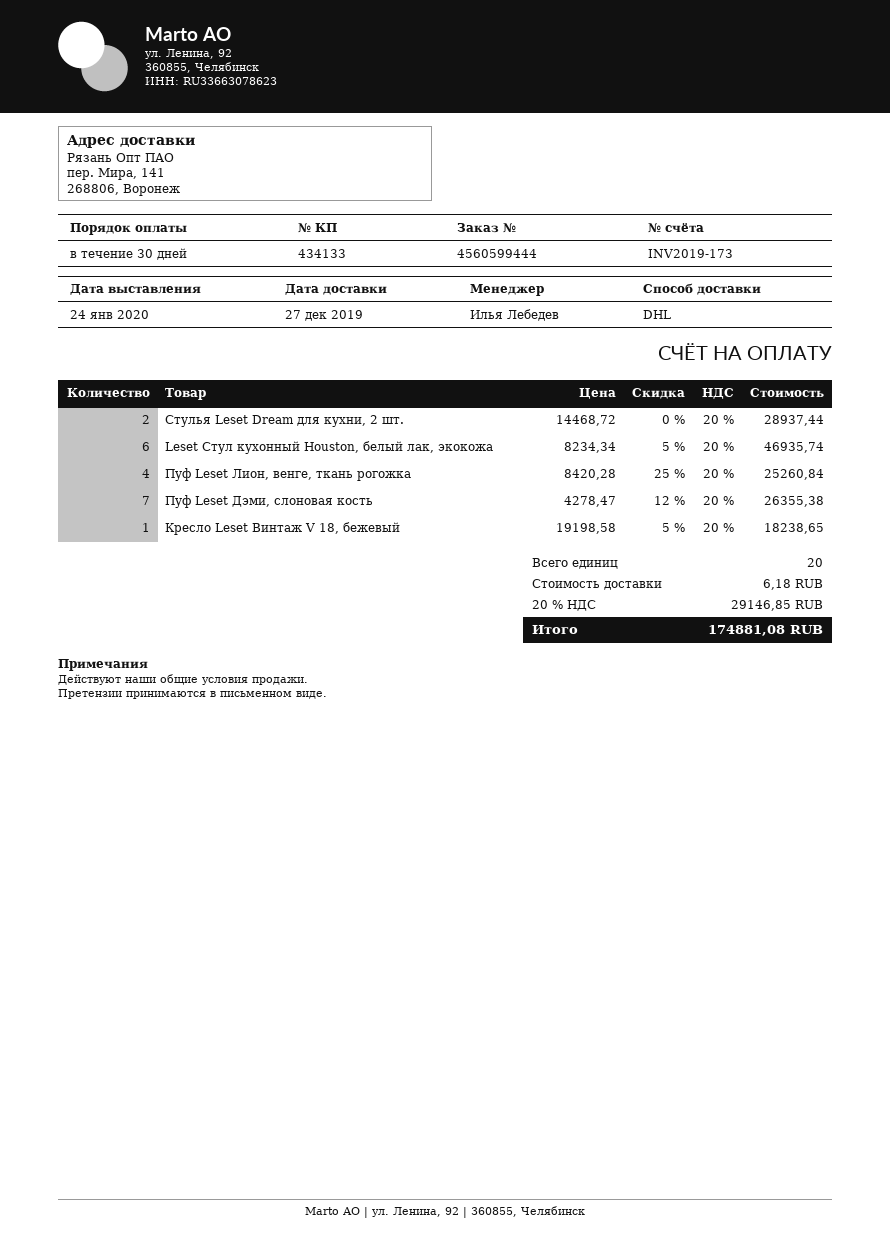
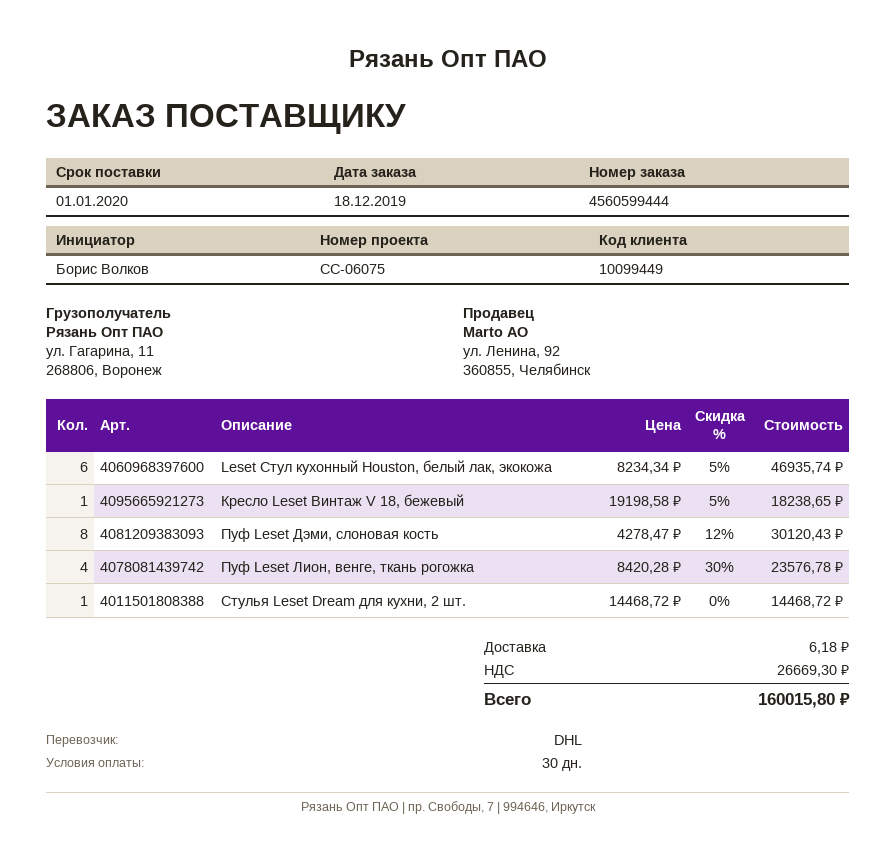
delivery date: 2019-12-27 -> 2020-01-01
ship to: пер. Мира, 141, 268806, Воронеж -> ул. Гагарина, 11, 268806, Воронеж
Стулья Leset Dream для кухни, 2 шт.: 2 x 14468.72 = 28937.44 -> 1 x 14468.72 = 14468.72
Пуф Leset Лион, венге, ткань рогожка: 4 x 8420.28 - 25% = 25260.84 -> 4 x 8420.28 - 30% = 23576.78
Пуф Leset Дэми, слоновая кость: 7 x 4278.47 - 12% = 26355.38 -> 8 x 4278.47 - 12% = 30120.43
tax: 29146.85 -> 26669.30
total: 174881.08 -> 160015.80

